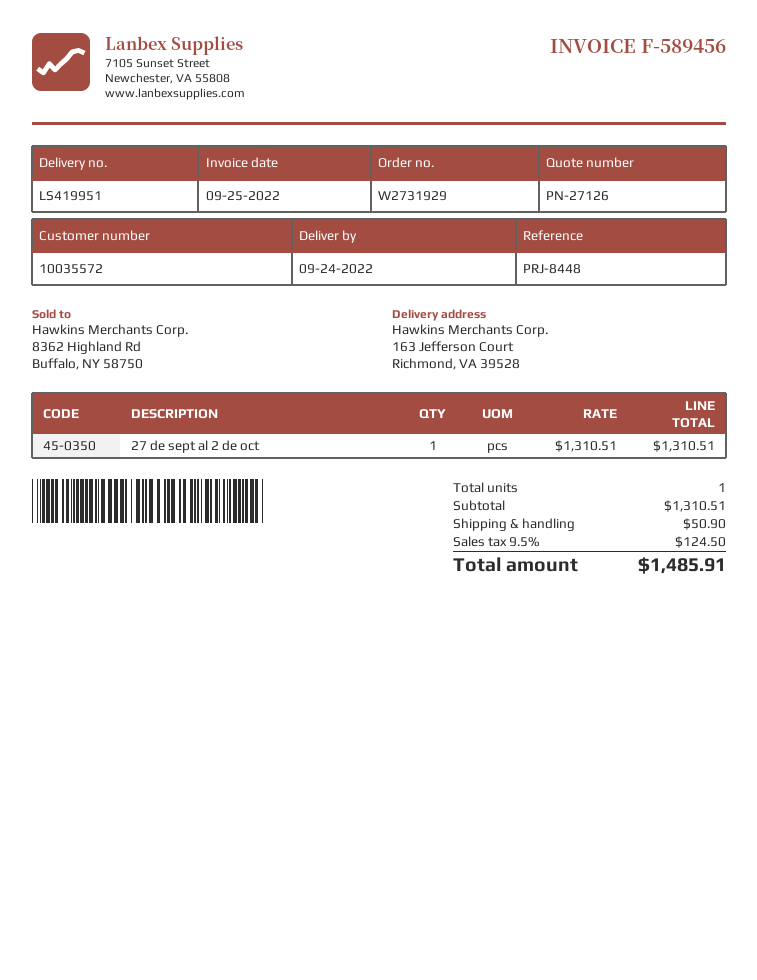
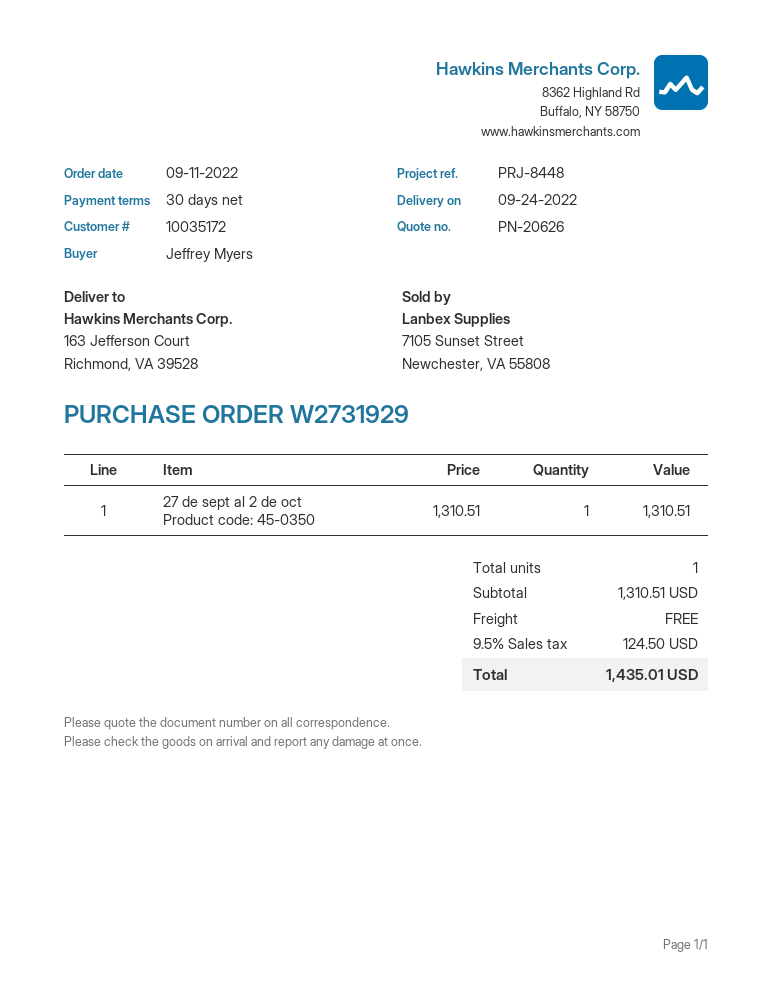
quote number: PN-27126 -> PN-20626
customer number: 10035572 -> 10035172
shipping: 50.90 -> 0.00
total: 1485.91 -> 1435.01

